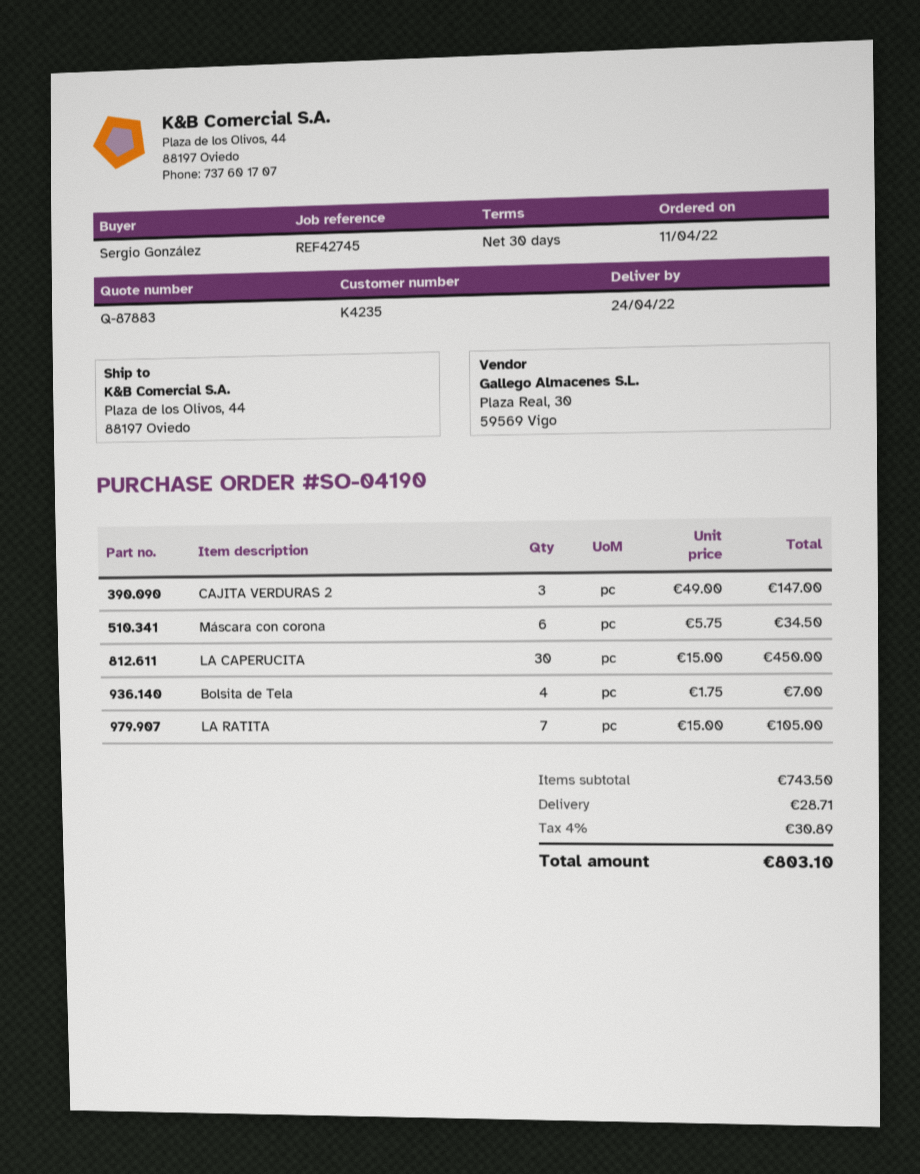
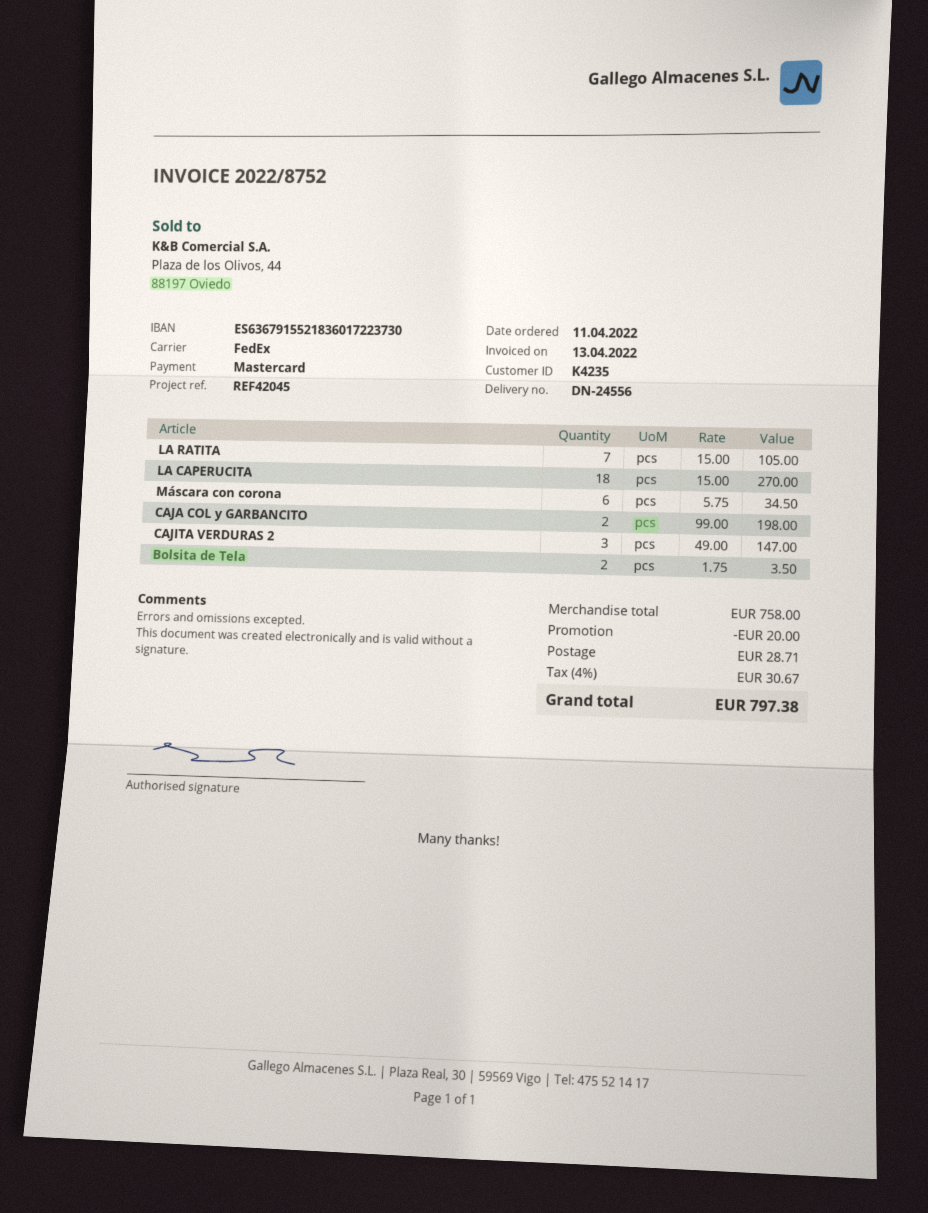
reference: REF42745 -> REF42045
LA CAPERUCITA: 30 x 15.00 = 450.00 -> 18 x 15.00 = 270.00
Bolsita de Tela: 4 x 1.75 = 7.00 -> 2 x 1.75 = 3.50
CAJA COL y GARBANCITO: none -> 2 x 99.00 = 198.00
subtotal: 743.50 -> 758.00
discount: none -> 20.00
tax: 4% = 30.89 -> 4% = 30.67
total: 803.10 -> 797.38

